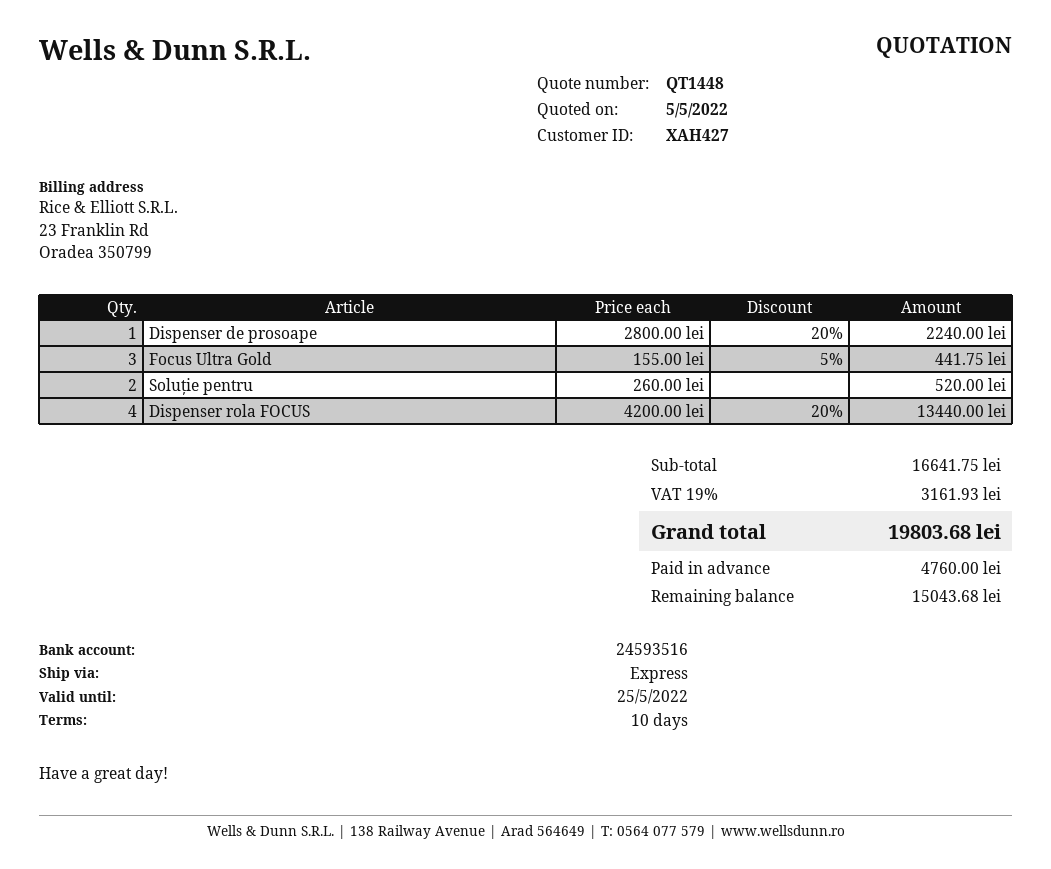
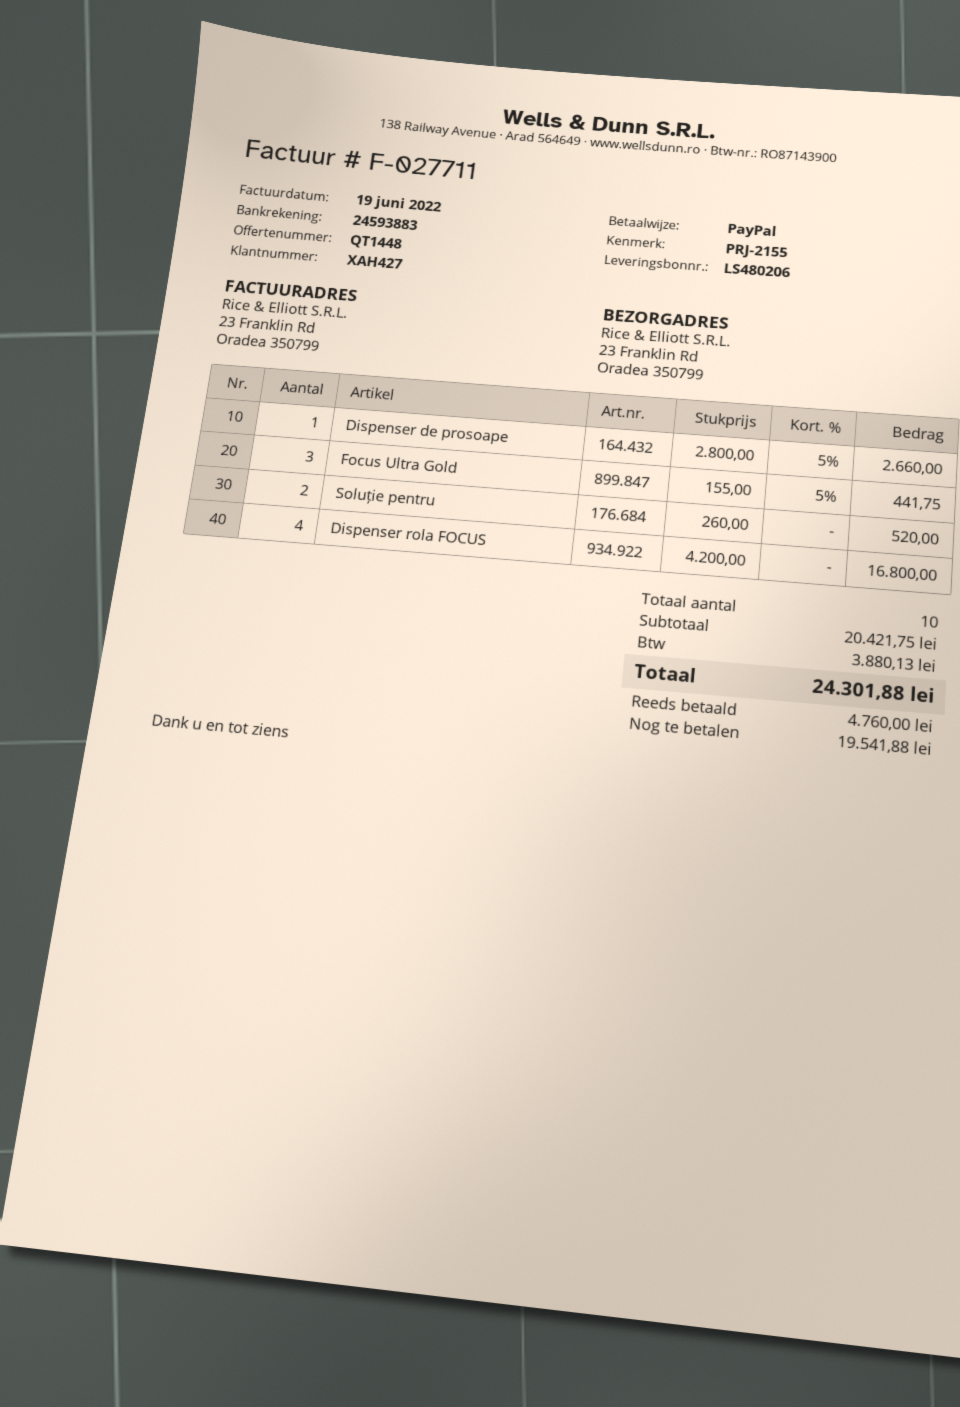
bank account: 24593516 -> 24593883
Dispenser de prosoape: 1 x 2800.00 - 20% = 2240.00 -> 1 x 2800.00 - 5% = 2660.00
Dispenser rola FOCUS: 4 x 4200.00 - 20% = 13440.00 -> 4 x 4200.00 = 16800.00
subtotal: 16641.75 -> 20421.75
tax: 3161.93 -> 3880.13
total: 19803.68 -> 24301.88
balance: 15043.68 -> 19541.88

